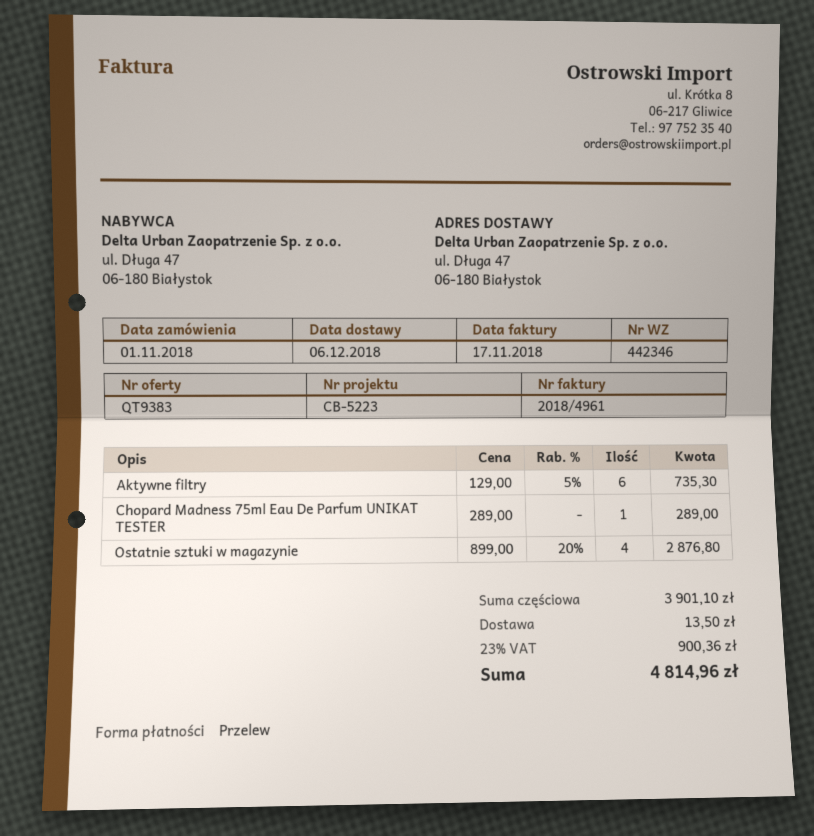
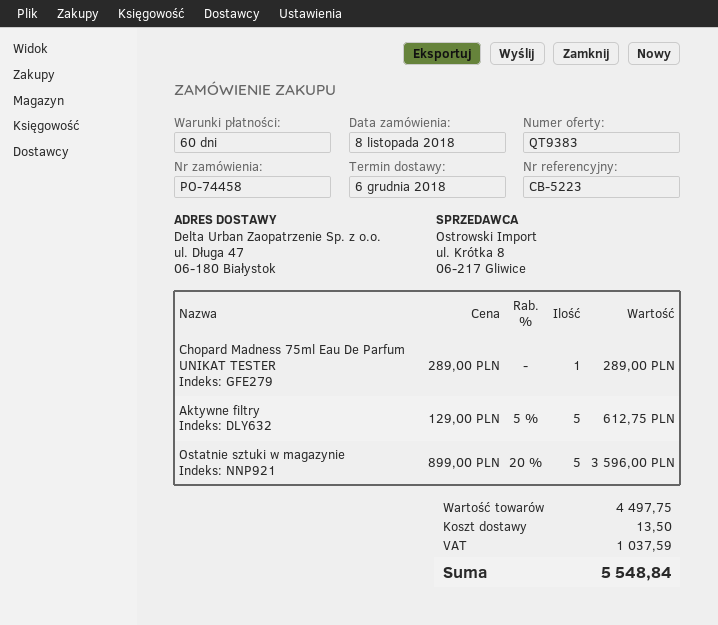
order date: 2018-11-01 -> 2018-11-08
Aktywne filtry: 6 x 129.00 - 5% = 735.30 -> 5 x 129.00 - 5% = 612.75
Ostatnie sztuki w magazynie: 4 x 899.00 - 20% = 2876.80 -> 5 x 899.00 - 20% = 3596.00
subtotal: 3901.10 -> 4497.75
tax: 900.36 -> 1037.59
total: 4814.96 -> 5548.84

